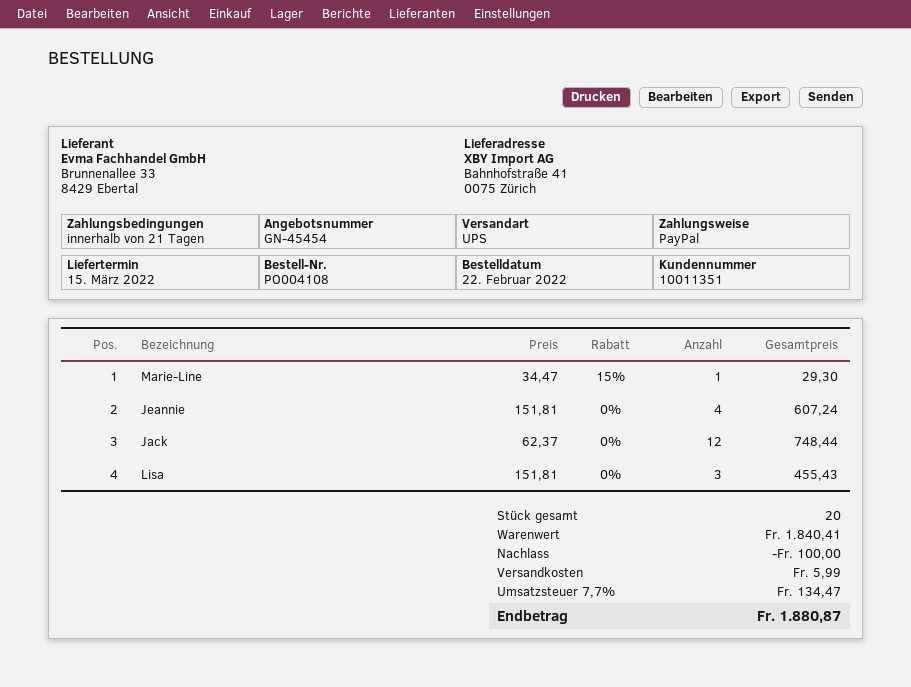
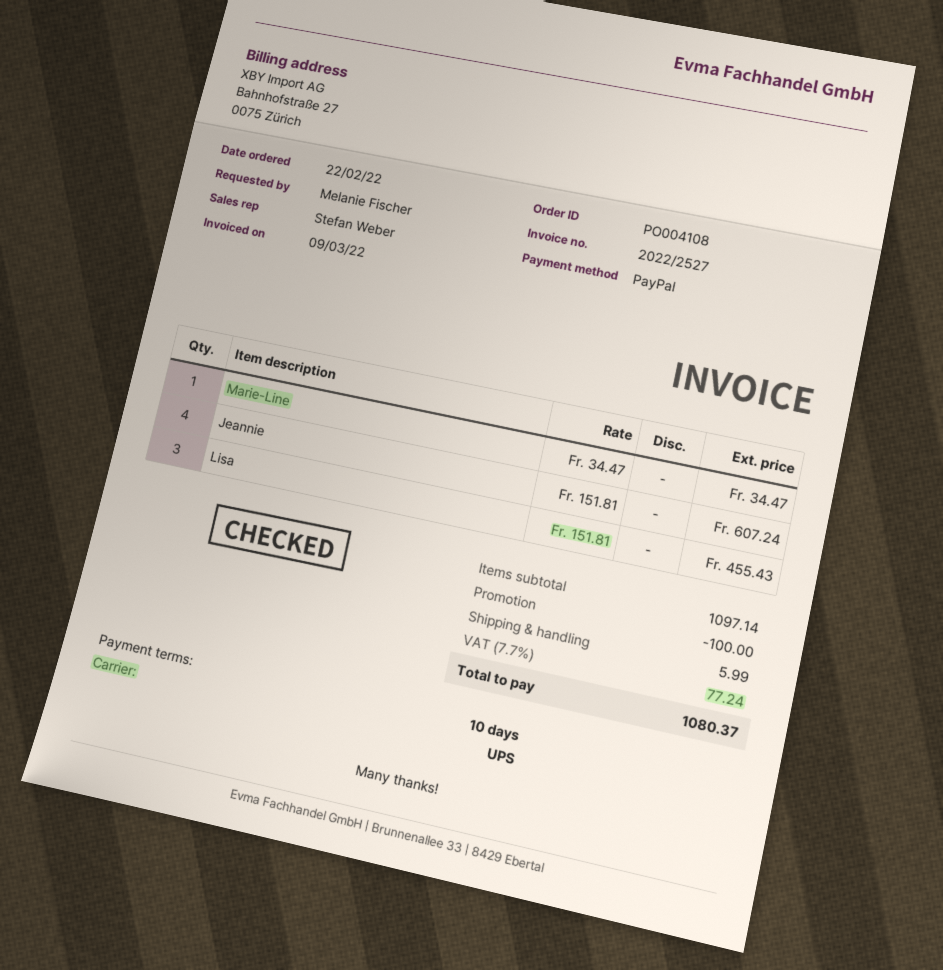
payment terms: 21 days -> 10 days
Marie-Line: 1 x 34.47 - 15% = 29.30 -> 1 x 34.47 = 34.47
Jack: 12 x 62.37 = 748.44 -> none
subtotal: 1840.41 -> 1097.14
tax: 7.7% = 134.47 -> 7.7% = 77.24
total: 1880.87 -> 1080.37

